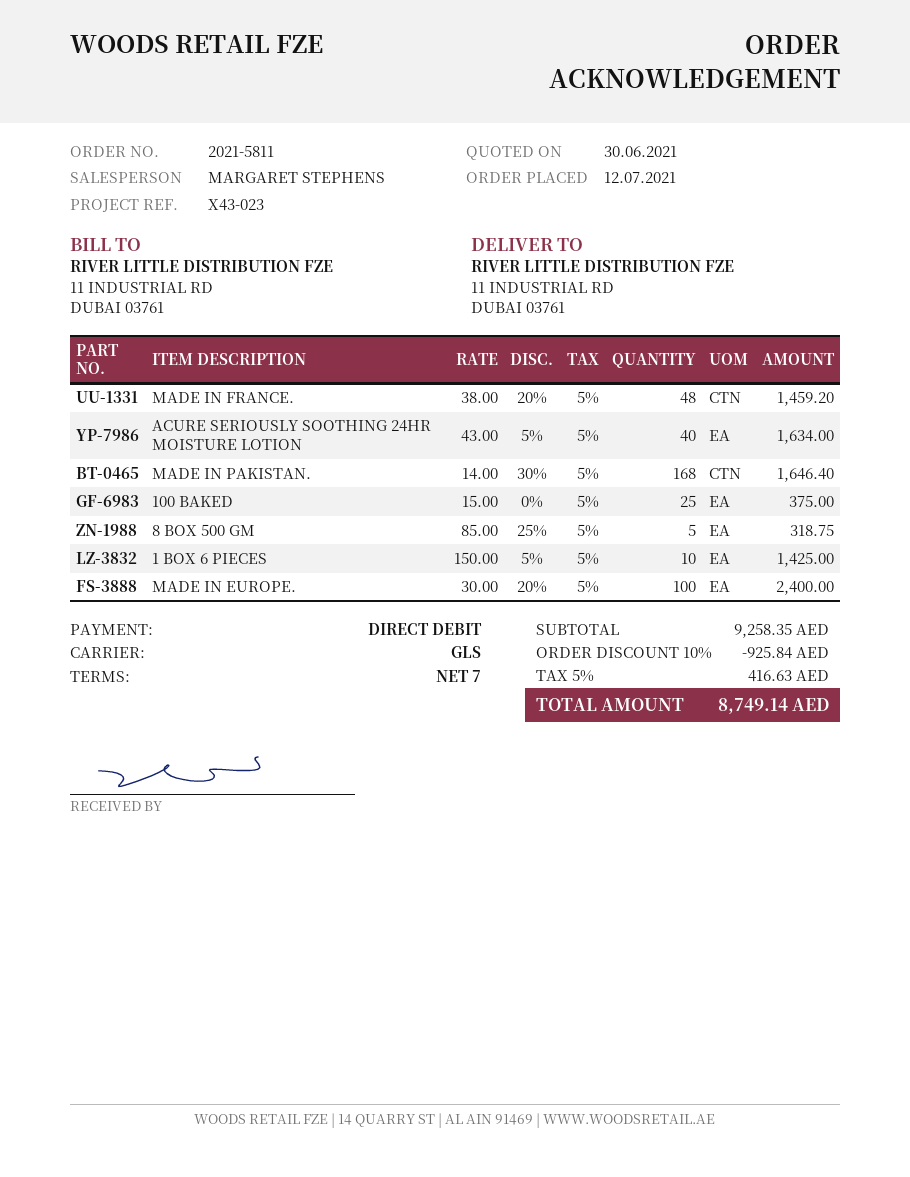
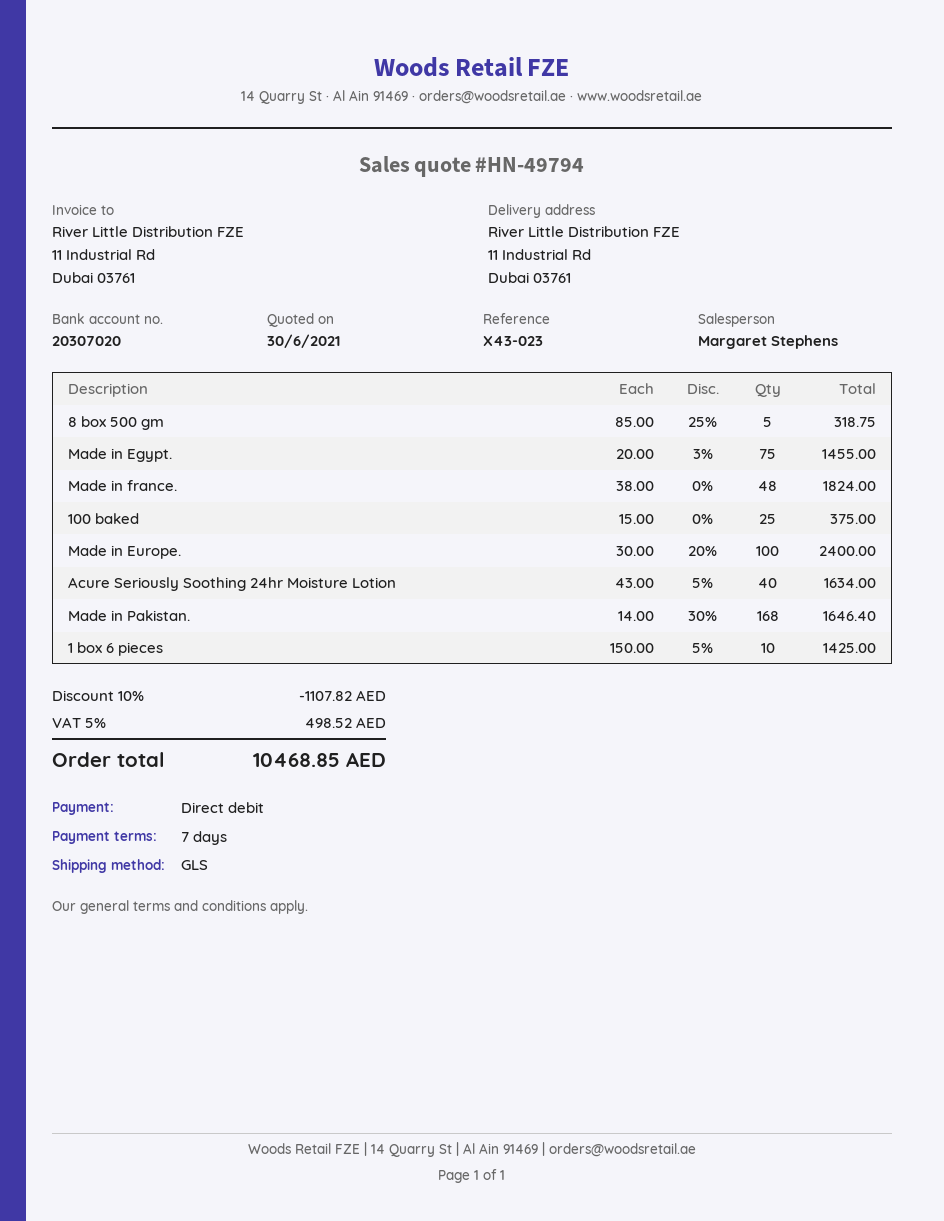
MADE IN FRANCE.: 48 x 38.00 - 20% = 1459.20 -> 48 x 38.00 = 1824.00
Made in Egypt.: none -> 75 x 20.00 - 3% = 1455.00
discount: 10% = 925.84 -> 10% = 1107.82
tax: 5% = 416.63 -> 5% = 498.52
total: 8749.14 -> 10468.85

